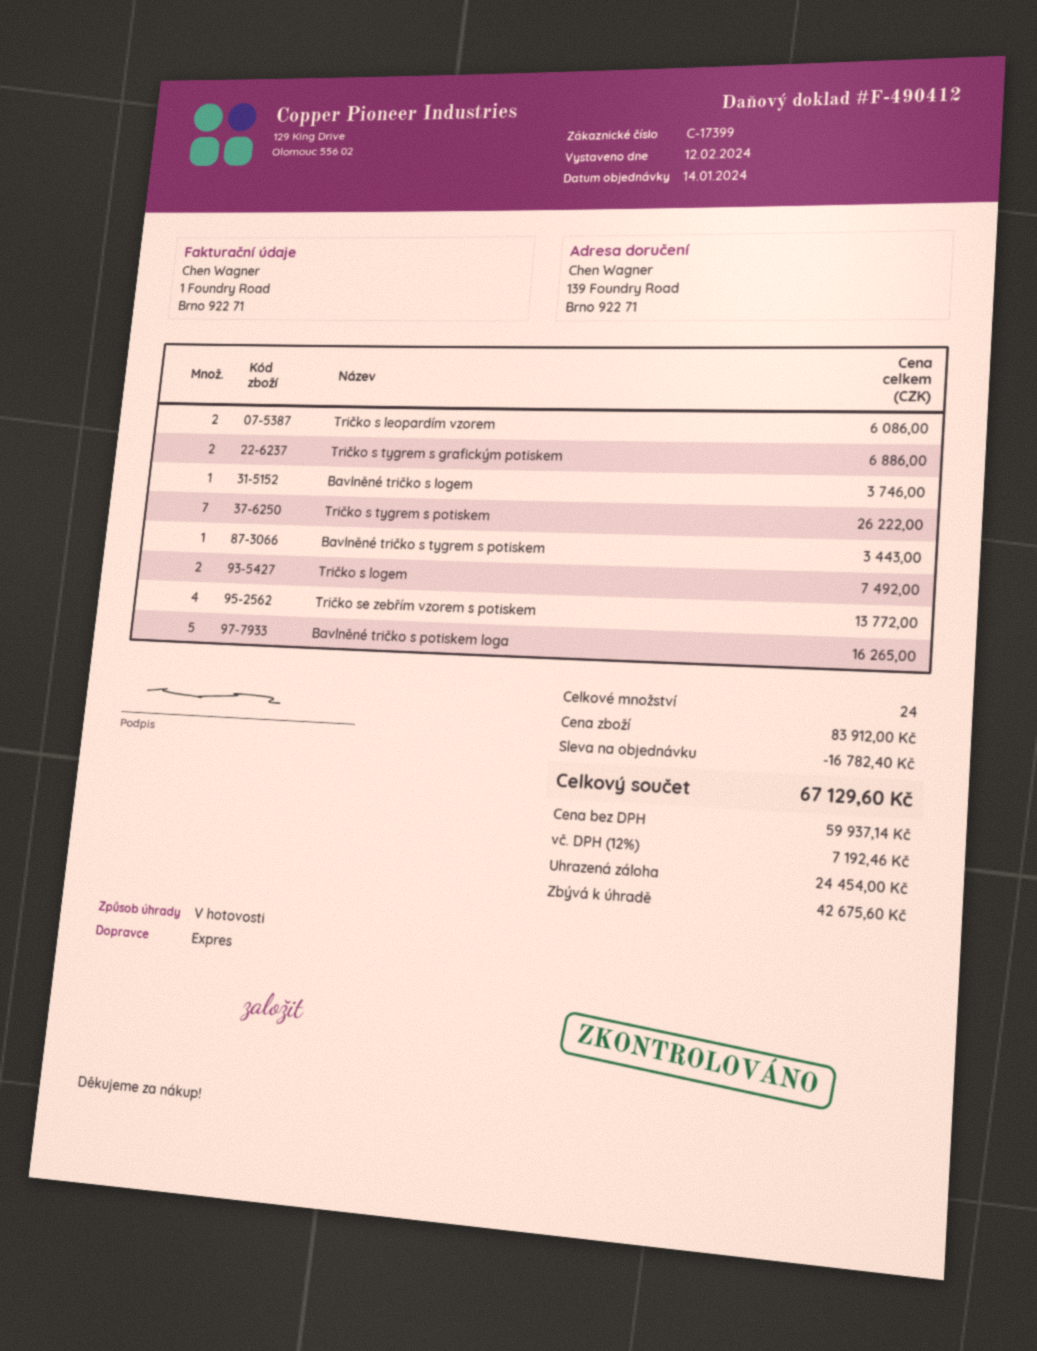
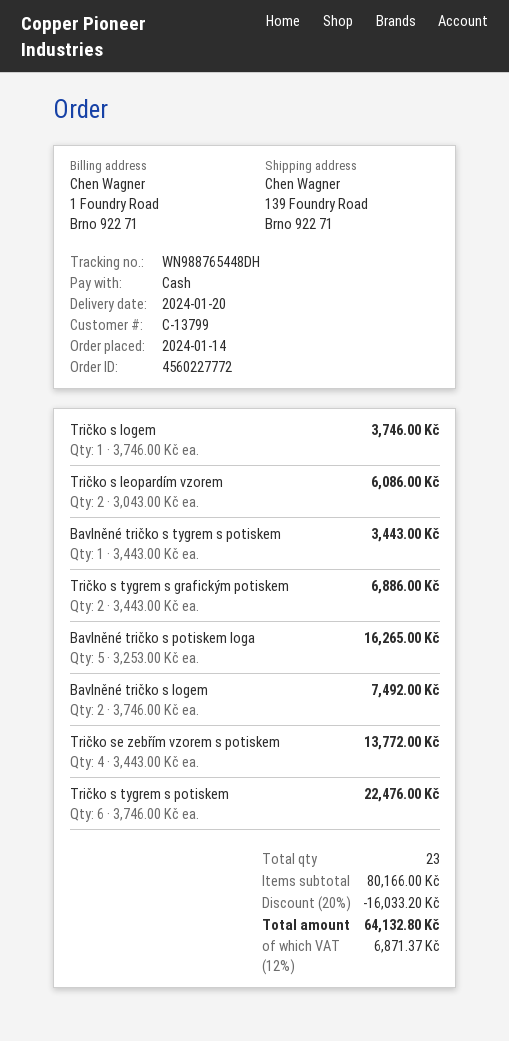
customer number: C-17399 -> C-13799
Bavlněné tričko s logem: 1 for 3746.00 -> 2 for 7492.00
Tričko s tygrem s potiskem: 7 for 26222.00 -> 6 for 22476.00
Tričko s logem: 2 for 7492.00 -> 1 for 3746.00
total quantity: 24 -> 23
subtotal: 83912.00 -> 80166.00
discount: 16782.40 -> 16033.20
tax: 12% = 7192.46 -> 12% = 6871.37
total: 67129.60 -> 64132.80

